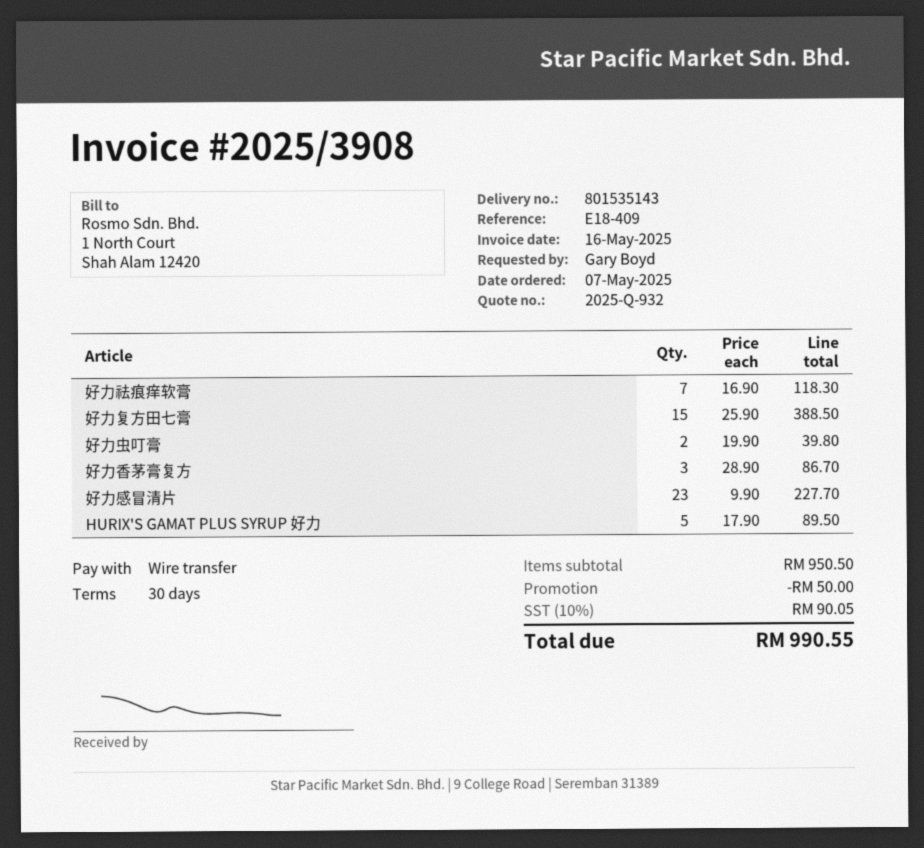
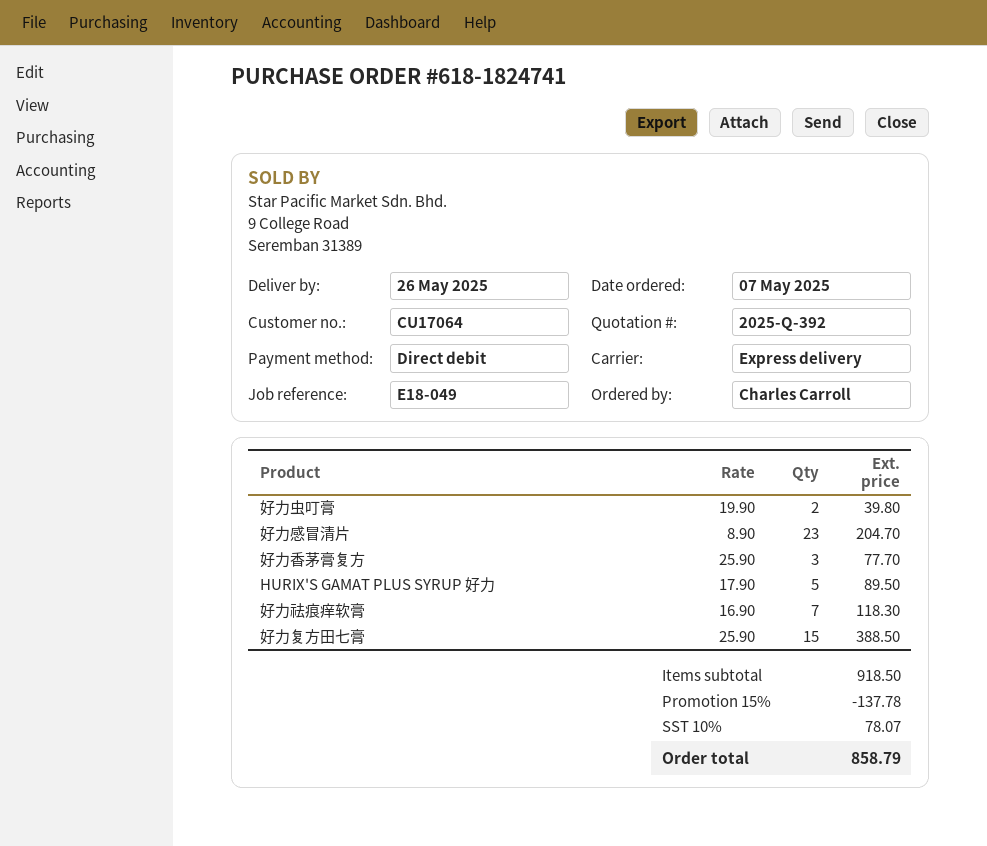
quote number: 2025-Q-932 -> 2025-Q-392
reference: E18-409 -> E18-049
ordered by: Gary Boyd -> Charles Carroll
payment method: bank transfer -> direct debit
好力香茅膏复方: 3 x 28.90 = 86.70 -> 3 x 25.90 = 77.70
好力感冒清片: 23 x 9.90 = 227.70 -> 23 x 8.90 = 204.70
subtotal: 950.50 -> 918.50
discount: 50.00 -> 137.78
tax: 10% = 90.05 -> 10% = 78.07
total: 990.55 -> 858.79

